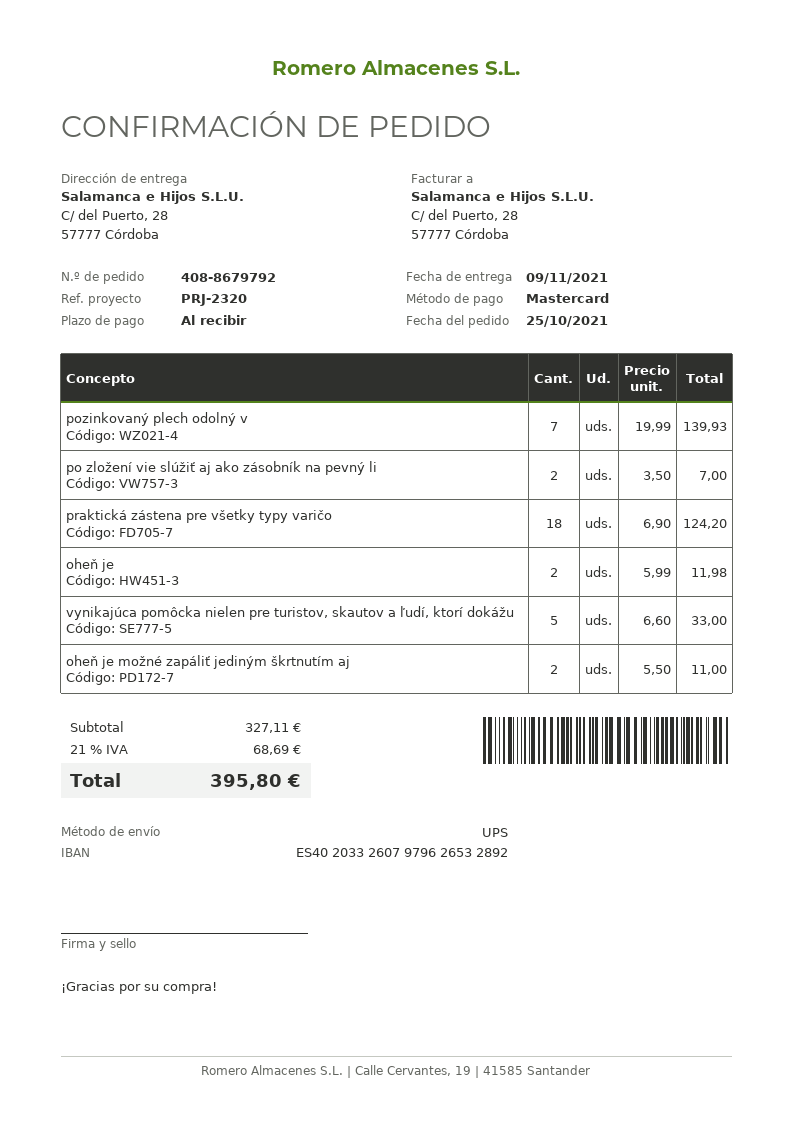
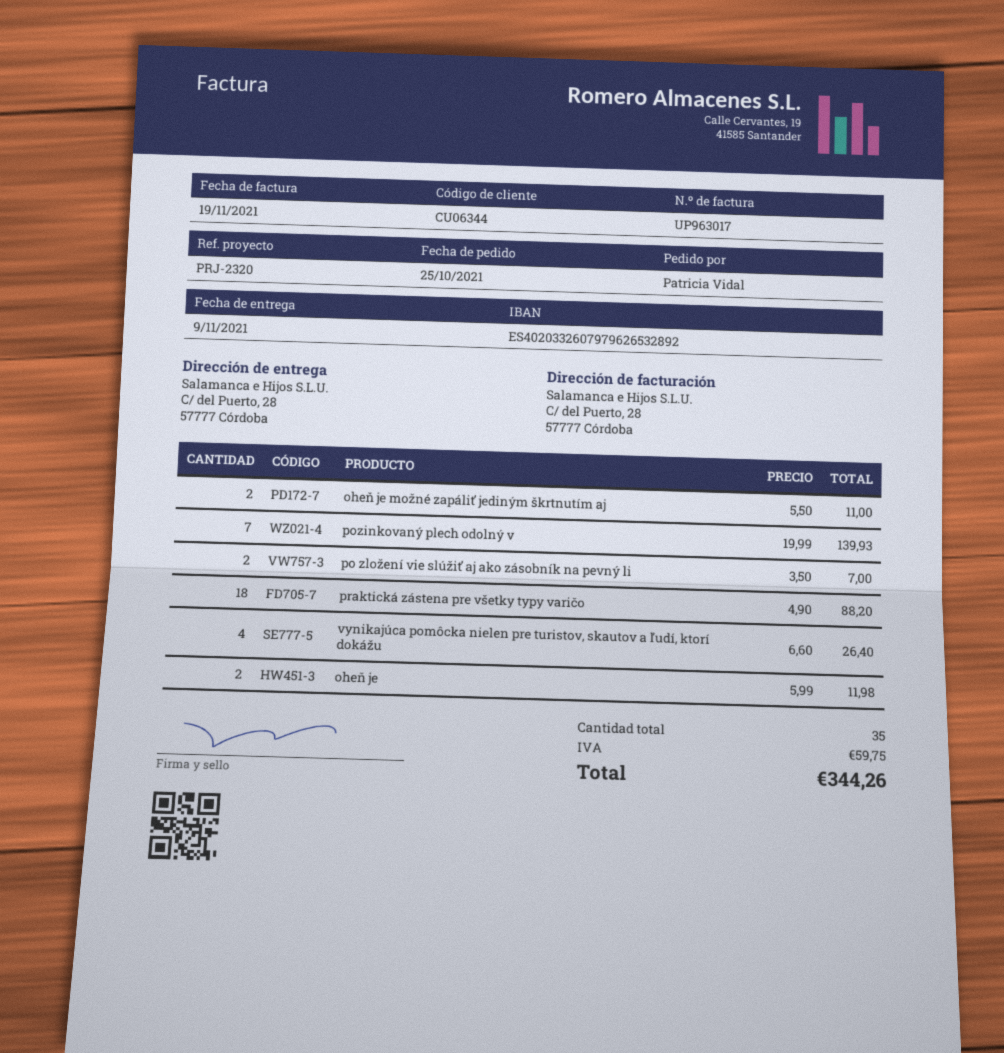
praktická zástena pre všetky typy varičo: 18 x 6.90 = 124.20 -> 18 x 4.90 = 88.20
vynikajúca pomôcka nielen pre turistov, skautov a ľudí, ktorí dokážu: 5 x 6.60 = 33.00 -> 4 x 6.60 = 26.40
tax: 68.69 -> 59.75
total: 395.80 -> 344.26

